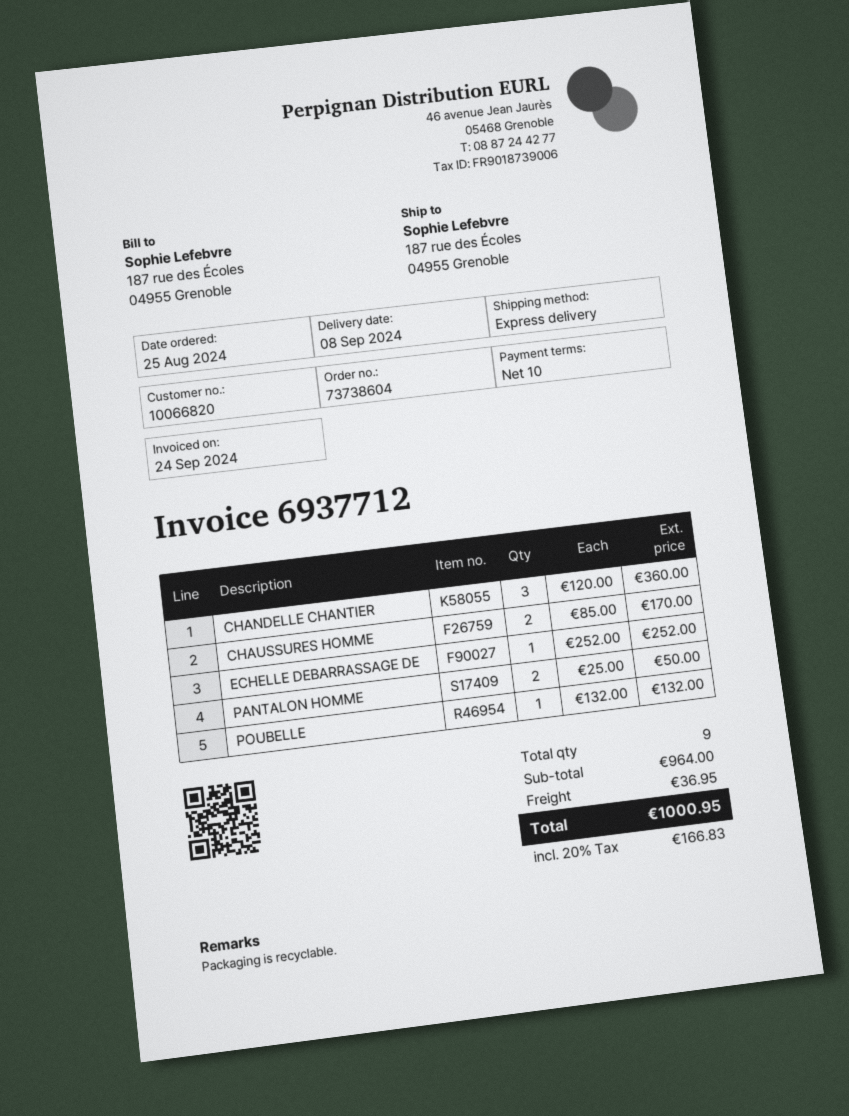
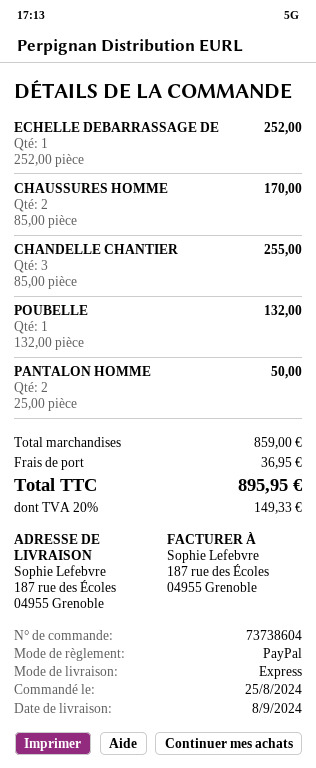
CHANDELLE CHANTIER: 3 x 120.00 = 360.00 -> 3 x 85.00 = 255.00
subtotal: 964.00 -> 859.00
tax: 20% = 166.83 -> 20% = 149.33
total: 1000.95 -> 895.95

